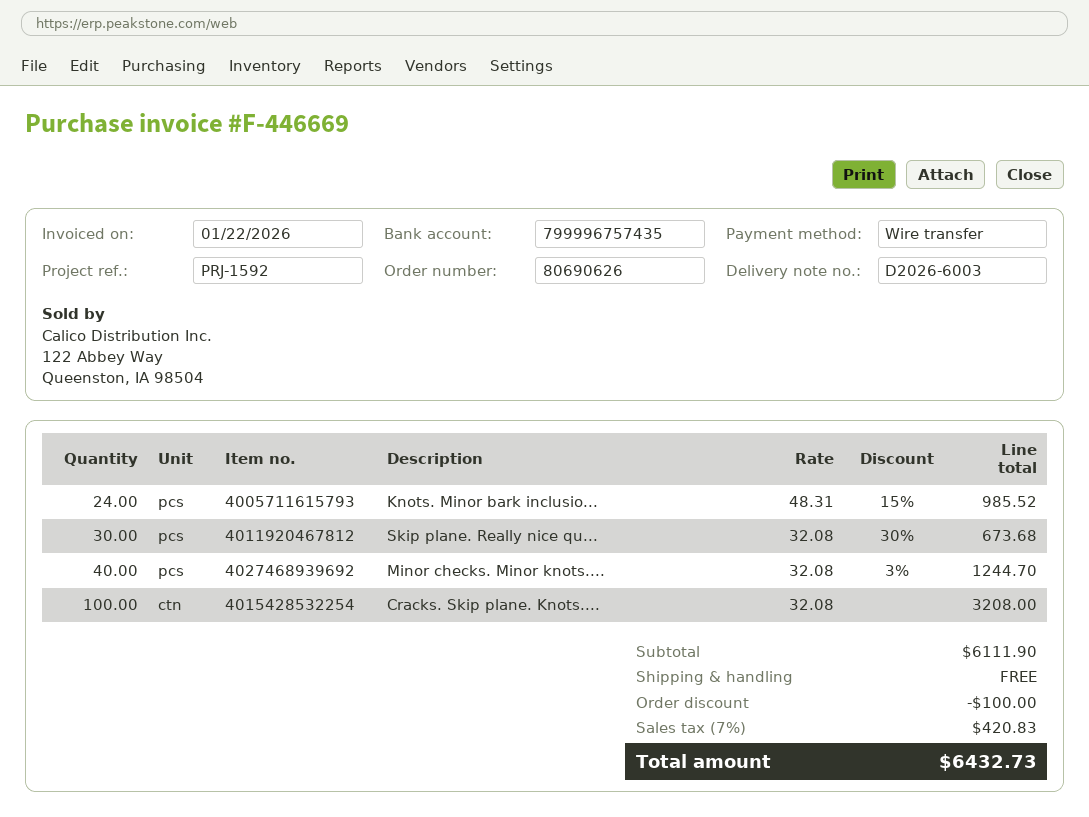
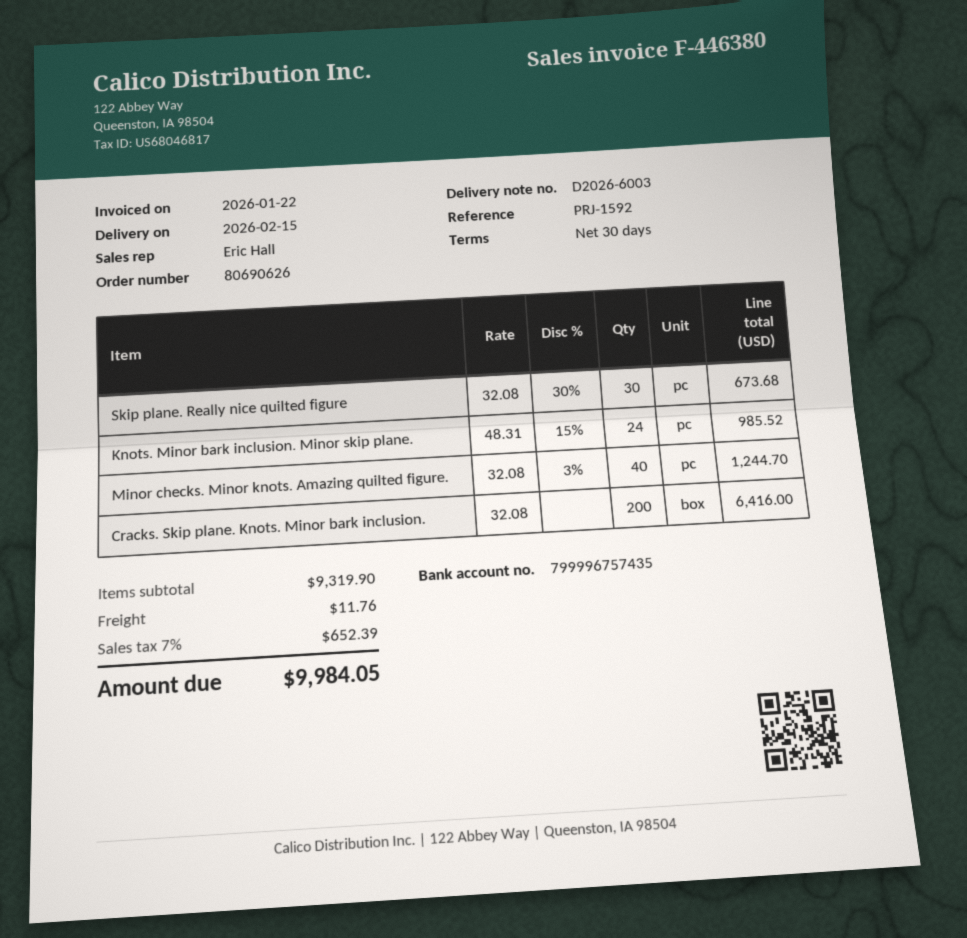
invoice number: F-446669 -> F-446380
Cracks. Skip plane. Knots....: 100 x 32.08 = 3208.00 -> 200 x 32.08 = 6416.00
subtotal: 6111.90 -> 9319.90
discount: 100.00 -> none
shipping: 0.00 -> 11.76
tax: 7% = 420.83 -> 7% = 652.39
total: 6432.73 -> 9984.05

